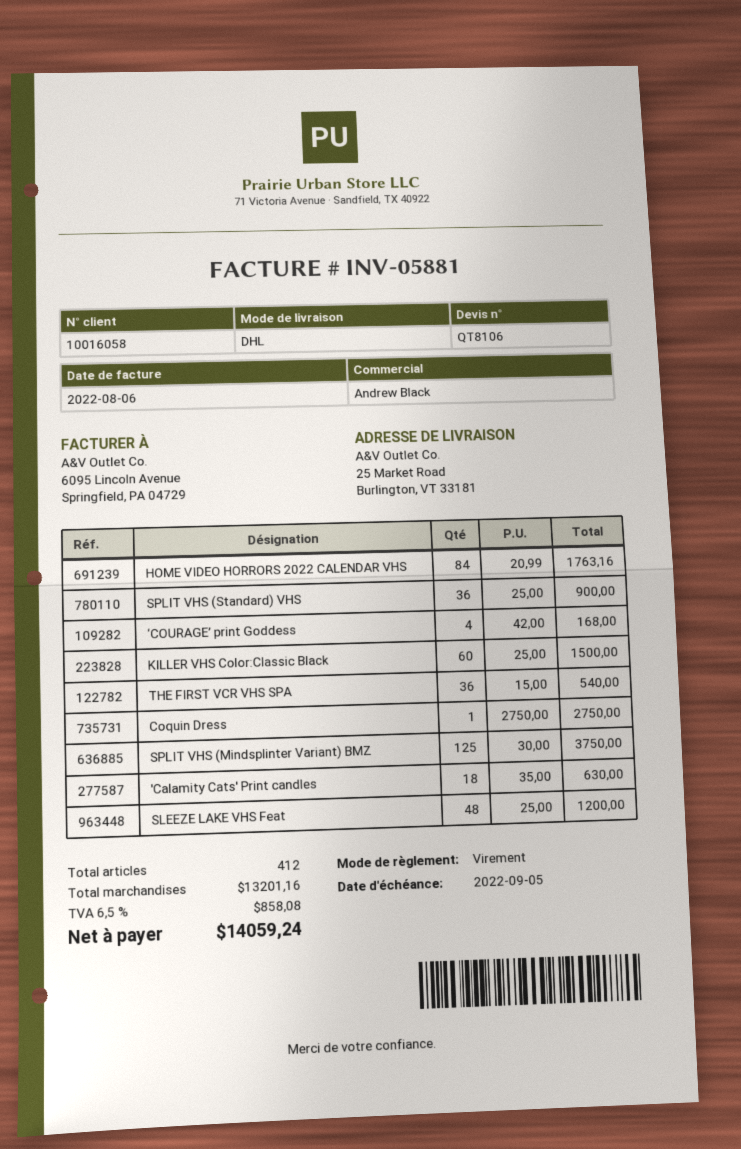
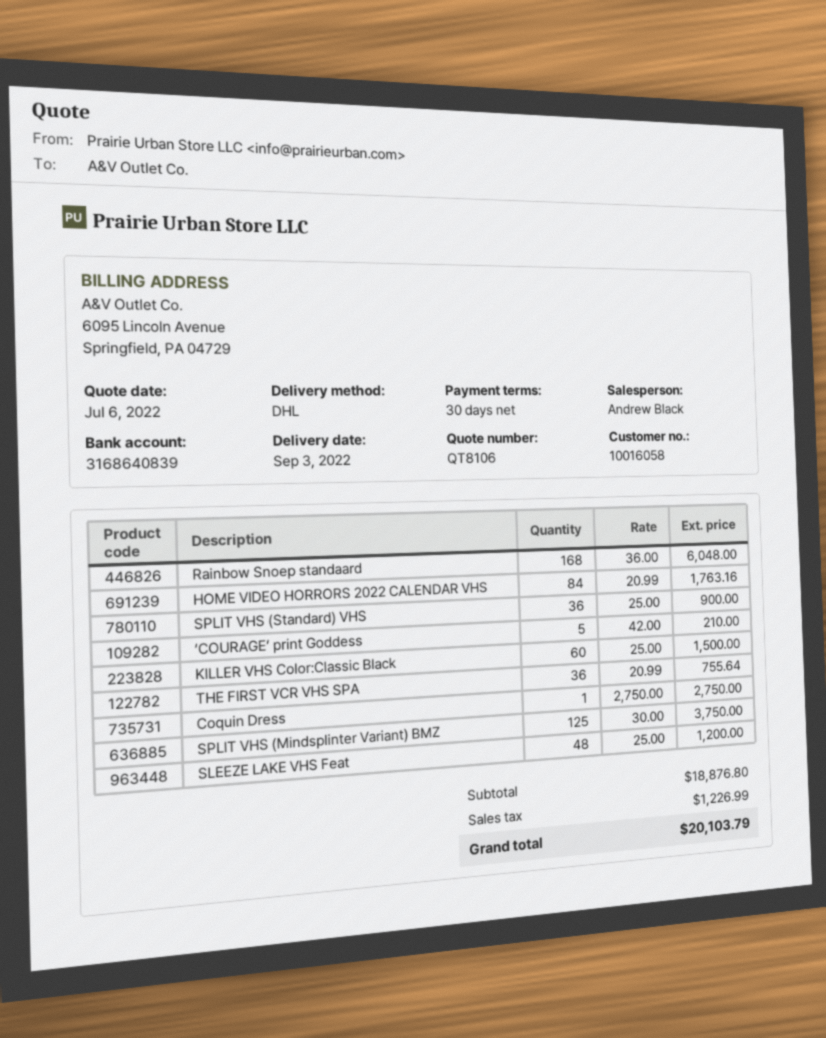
‘COURAGE’ print Goddess: 4 x 42.00 = 168.00 -> 5 x 42.00 = 210.00
THE FIRST VCR VHS SPA: 36 x 15.00 = 540.00 -> 36 x 20.99 = 755.64
'Calamity Cats' Print candles: 18 x 35.00 = 630.00 -> none
Rainbow Snoep standaard: none -> 168 x 36.00 = 6048.00
subtotal: 13201.16 -> 18876.80
tax: 858.08 -> 1226.99
total: 14059.24 -> 20103.79

